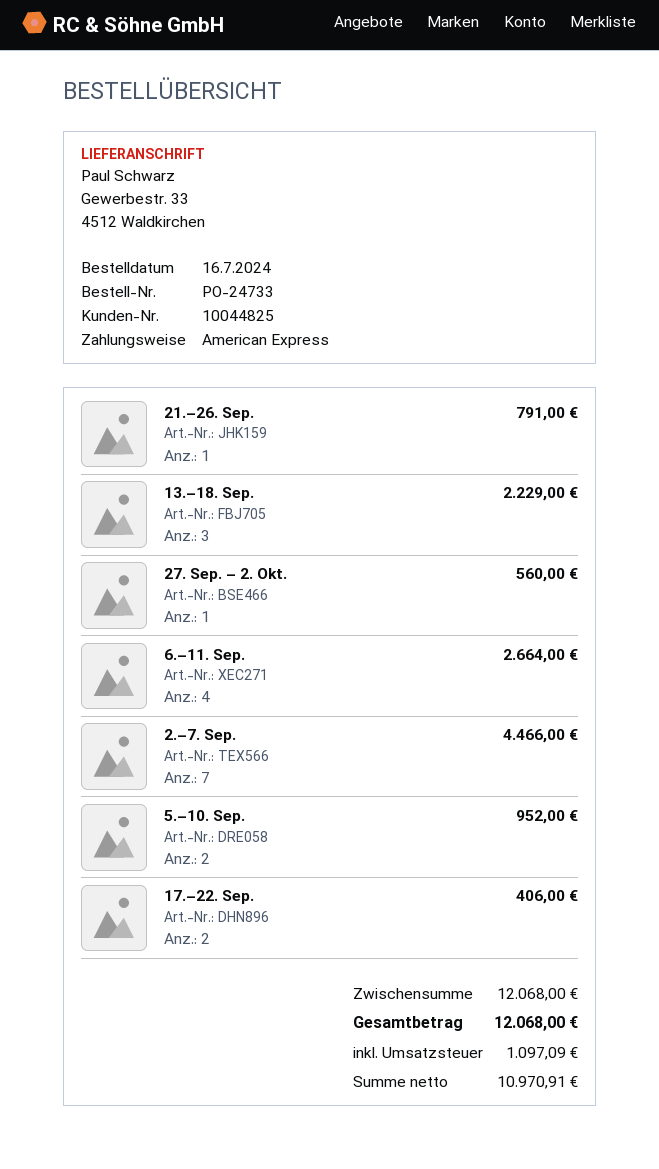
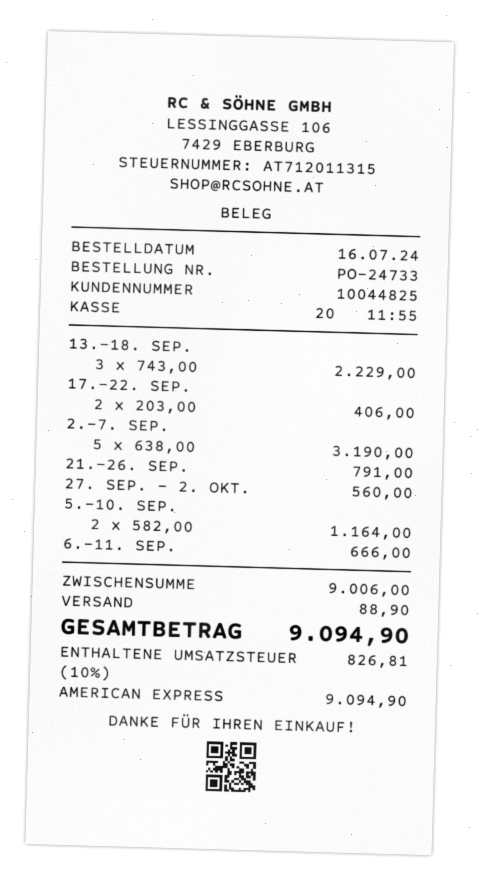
6.–11. Sep.: 4 for 2664.00 -> 1 for 666.00
2.–7. Sep.: 7 for 4466.00 -> 5 for 3190.00
5.–10. Sep.: 2 for 952.00 -> 2 for 1164.00
subtotal: 12068.00 -> 9006.00
shipping: none -> 88.90
tax: 1097.09 -> 826.81
total: 12068.00 -> 9094.90

